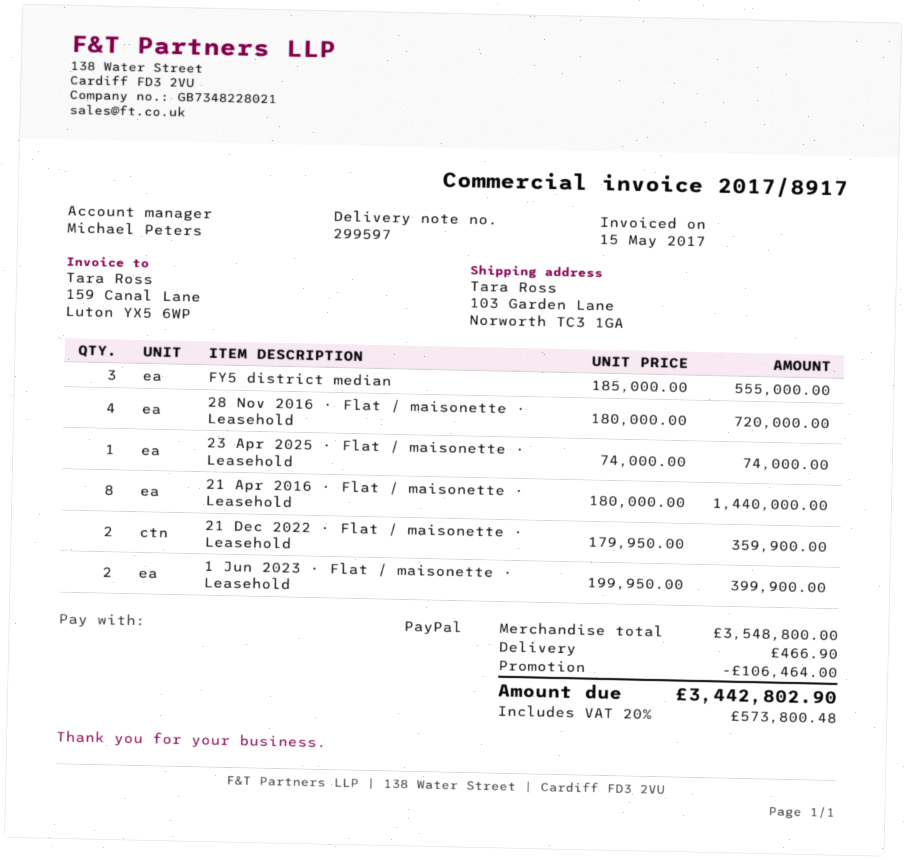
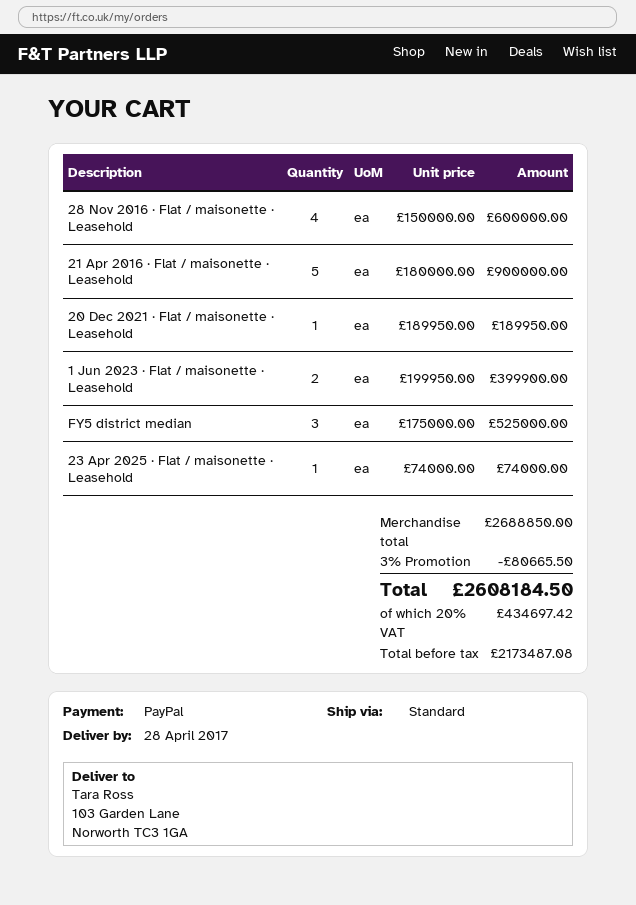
FY5 district median: 3 x 185000.00 = 555000.00 -> 3 x 175000.00 = 525000.00
28 Nov 2016 · Flat / maisonette · Leasehold: 4 x 180000.00 = 720000.00 -> 4 x 150000.00 = 600000.00
21 Apr 2016 · Flat / maisonette · Leasehold: 8 x 180000.00 = 1440000.00 -> 5 x 180000.00 = 900000.00
21 Dec 2022 · Flat / maisonette · Leasehold: 2 x 179950.00 = 359900.00 -> none
20 Dec 2021 · Flat / maisonette · Leasehold: none -> 1 x 189950.00 = 189950.00
subtotal: 3548800.00 -> 2688850.00
discount: 106464.00 -> 80665.50
shipping: 466.90 -> none
tax: 20% = 573800.48 -> 20% = 434697.42
total: 3442802.90 -> 2608184.50

